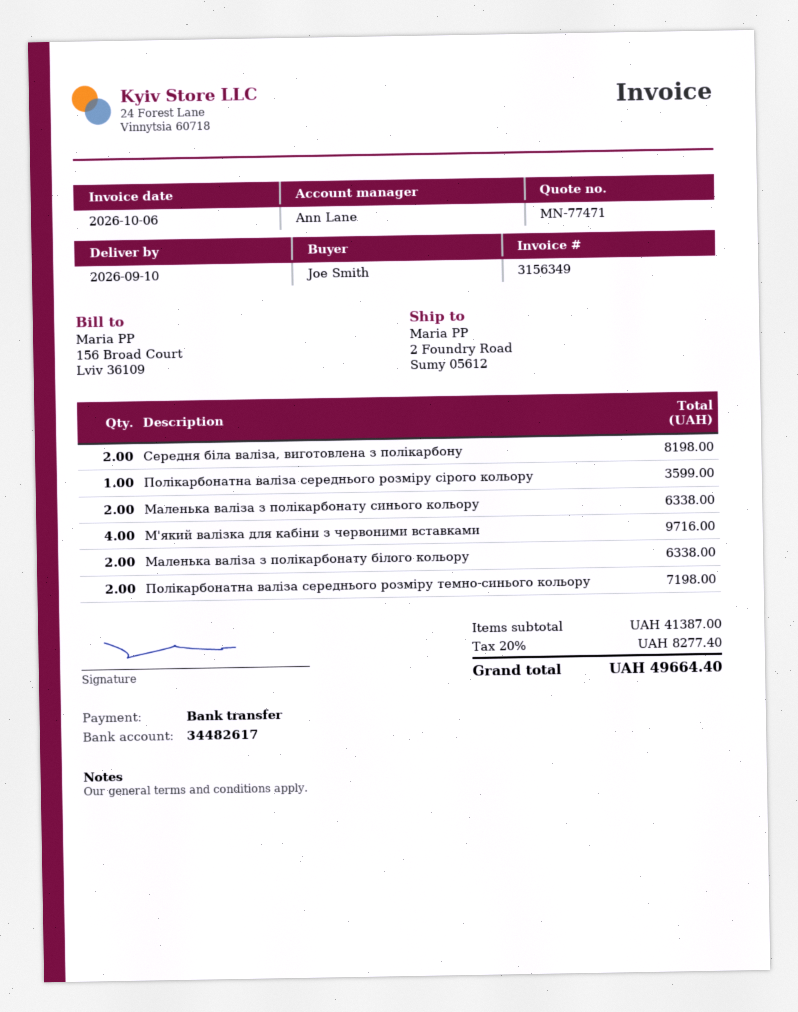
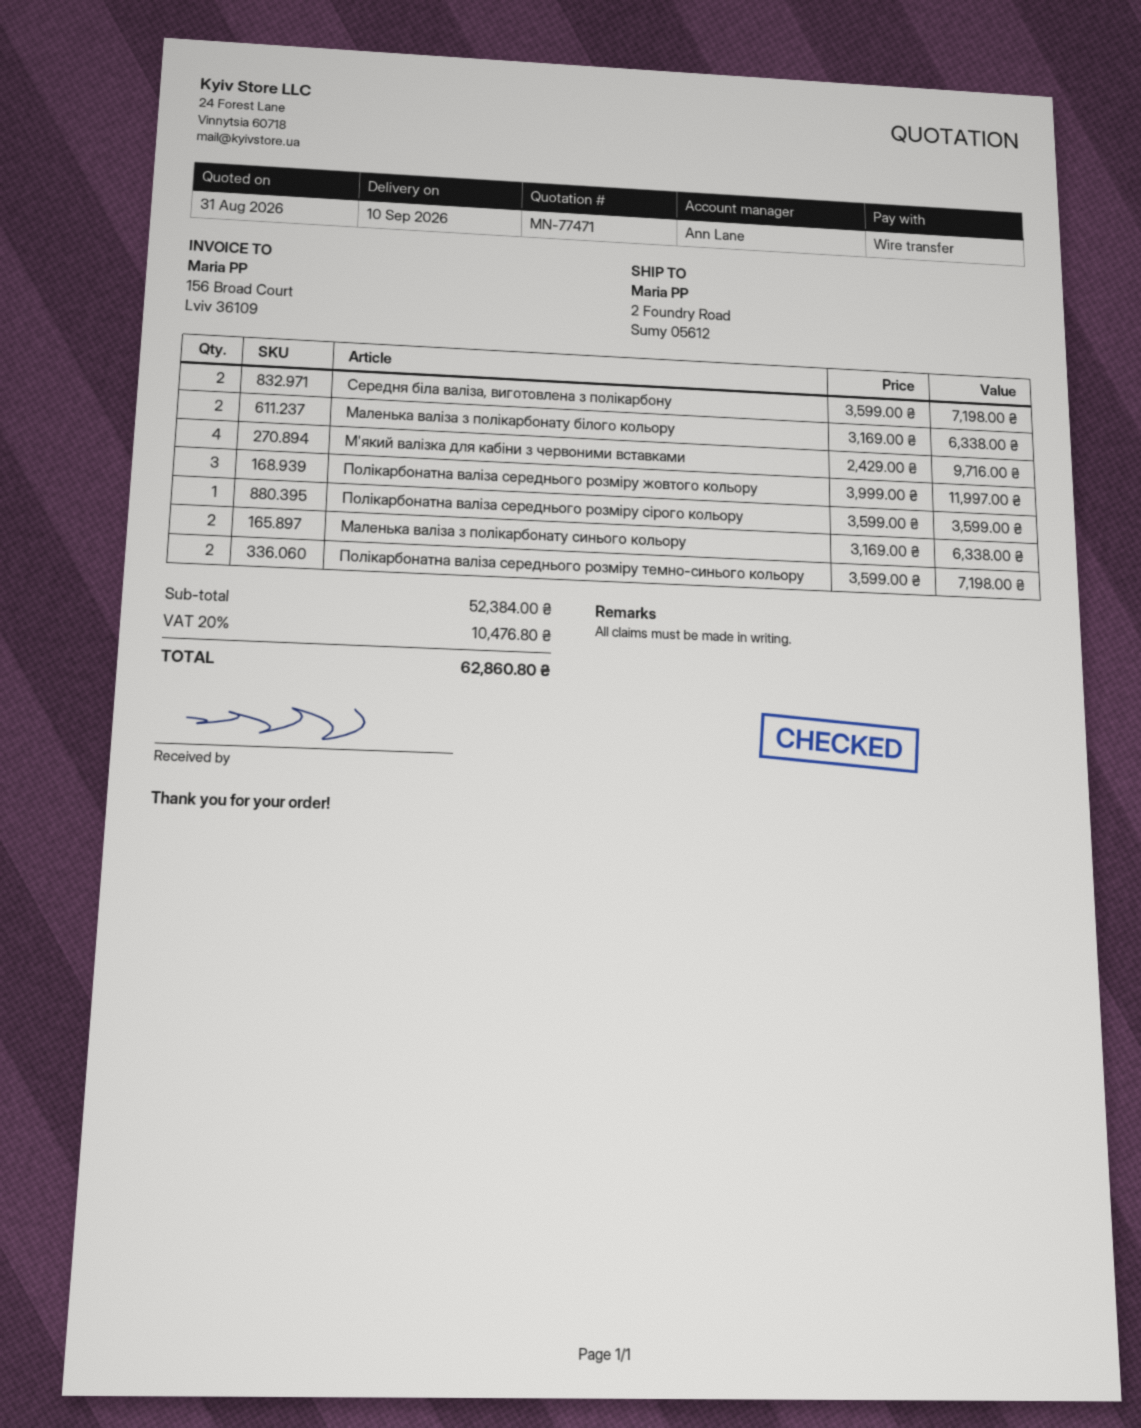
Середня біла валіза, виготовлена з полікарбону: 2 for 8198.00 -> 2 for 7198.00
Полікарбонатна валіза середнього розміру жовтого кольору: none -> 3 for 11997.00
subtotal: 41387.00 -> 52384.00
tax: 20% = 8277.40 -> 20% = 10476.80
total: 49664.40 -> 62860.80

